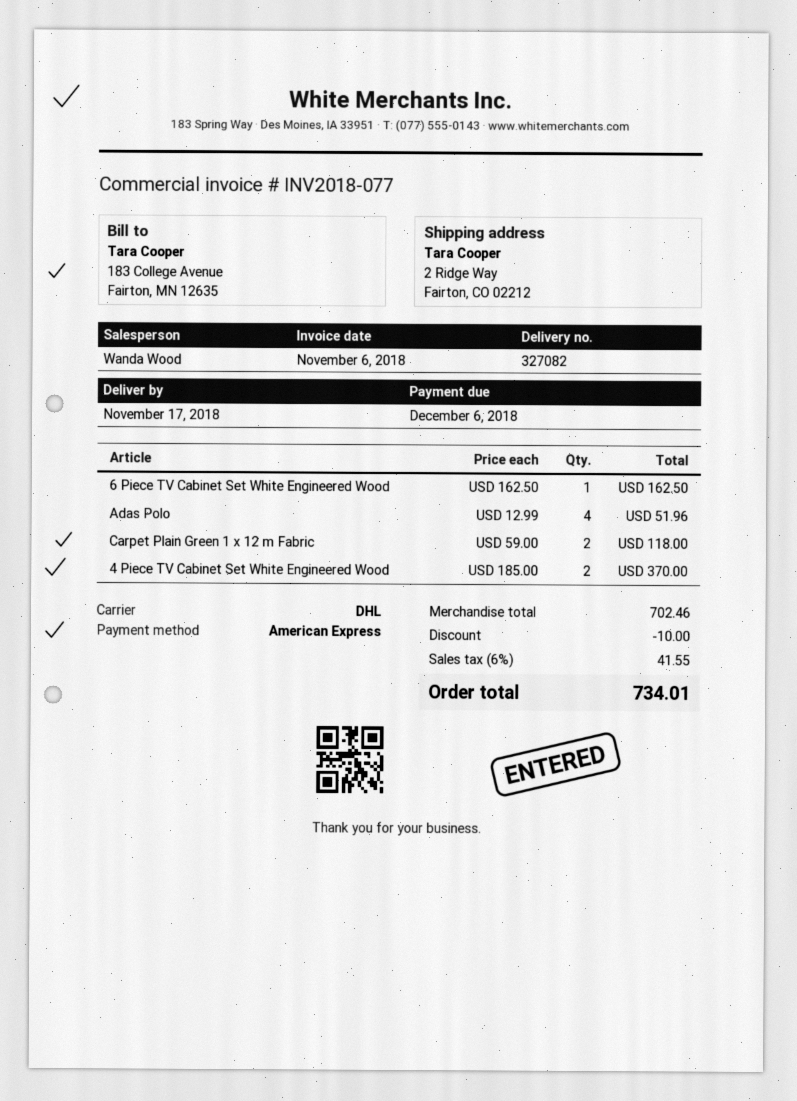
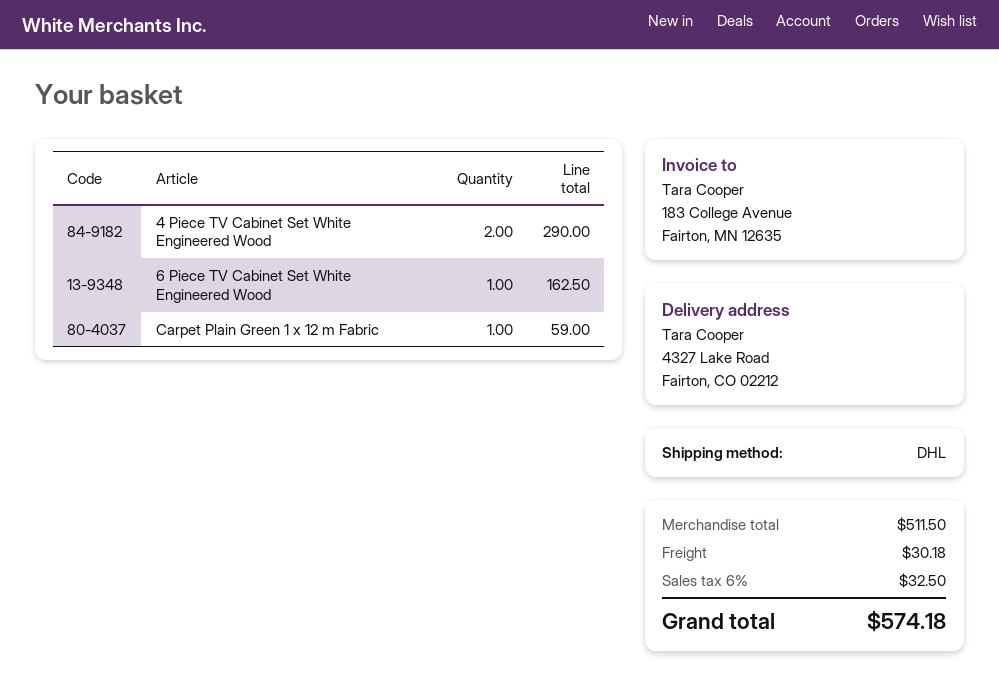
ship to: 2 Ridge Way, Fairton, CO 02212 -> 4327 Lake Road, Fairton, CO 02212
Adas Polo: 4 for 51.96 -> none
Carpet Plain Green 1 x 12 m Fabric: 2 for 118.00 -> 1 for 59.00
4 Piece TV Cabinet Set White Engineered Wood: 2 for 370.00 -> 2 for 290.00
subtotal: 702.46 -> 511.50
discount: 10.00 -> none
shipping: none -> 30.18
tax: 6% = 41.55 -> 6% = 32.50
total: 734.01 -> 574.18

